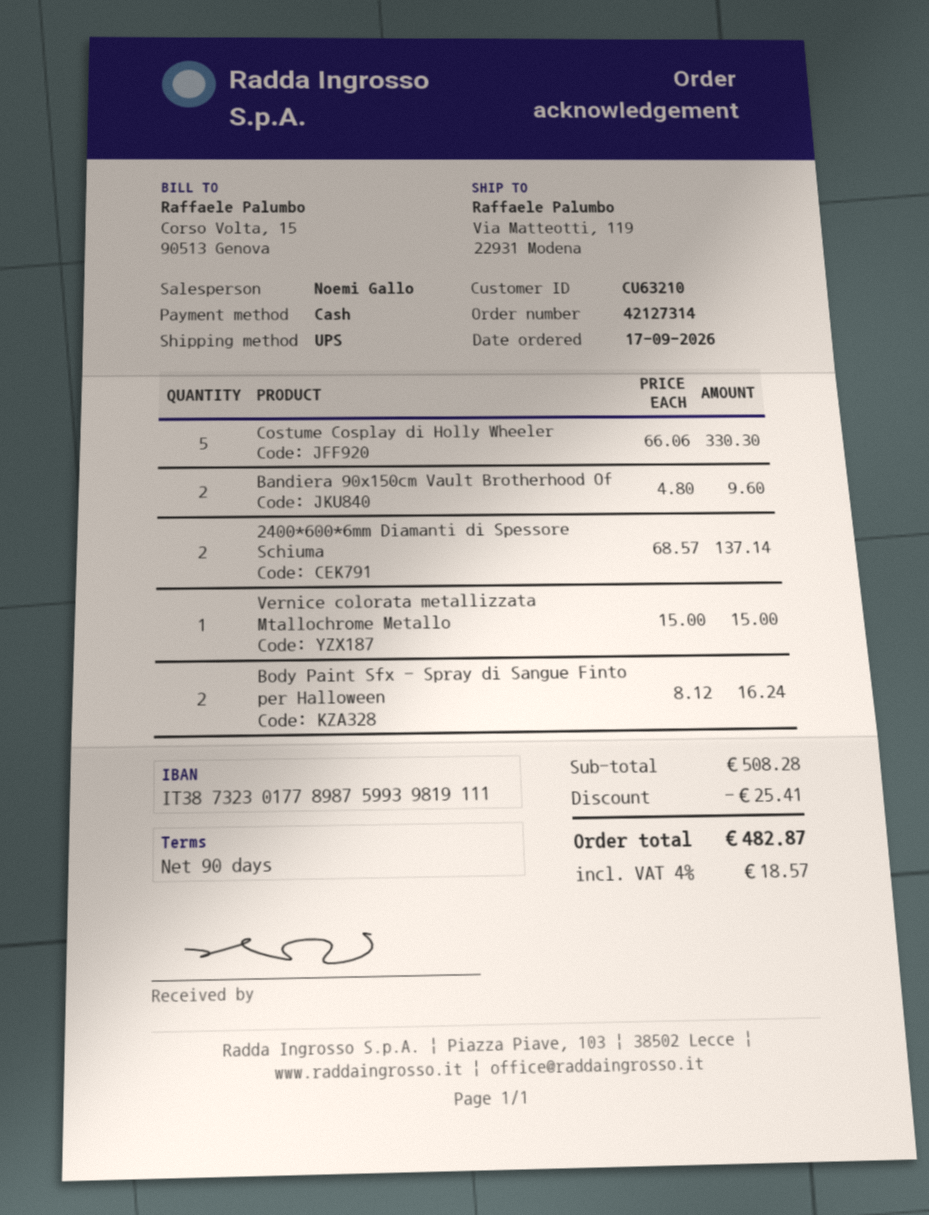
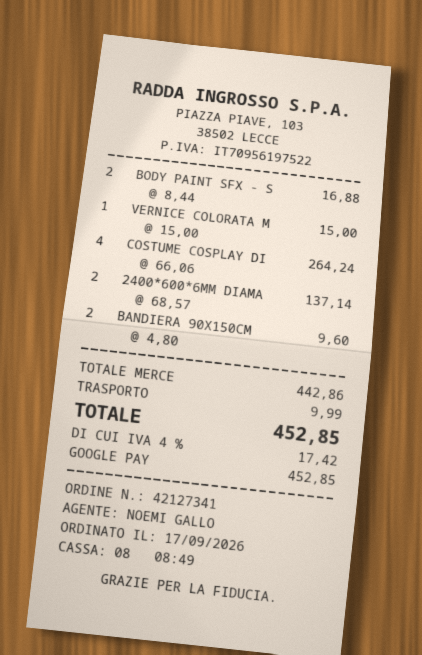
order number: 42127314 -> 42127341
payment method: cash -> Google Pay
Costume Cosplay di Holly Wheeler: 5 x 66.06 = 330.30 -> 4 x 66.06 = 264.24
Body Paint Sfx - Spray di Sangue Finto per Halloween: 2 x 8.12 = 16.24 -> 2 x 8.44 = 16.88
subtotal: 508.28 -> 442.86
discount: 25.41 -> none
shipping: none -> 9.99
tax: 4% = 18.57 -> 4% = 17.42
total: 482.87 -> 452.85

